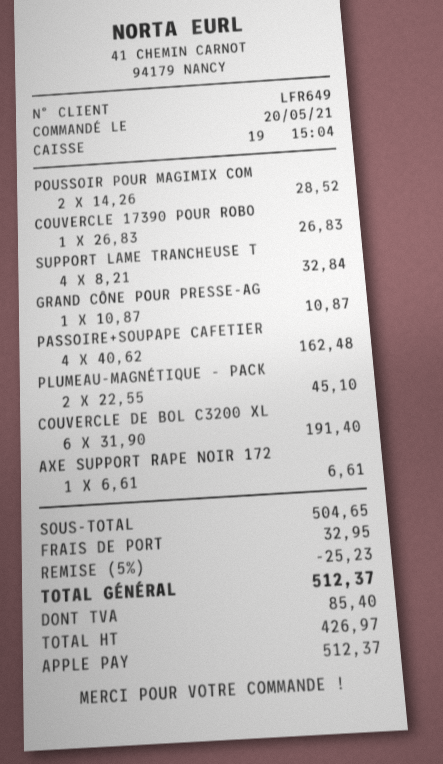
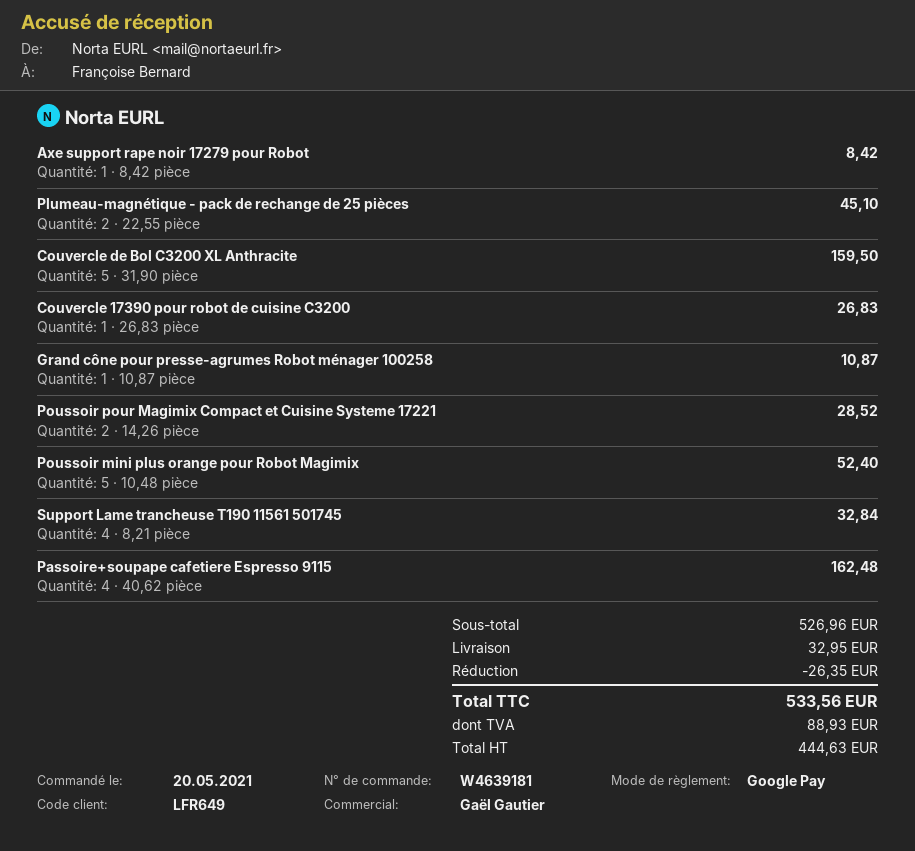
payment method: Apple Pay -> Google Pay
COUVERCLE DE BOL C3200 XL: 6 x 31.90 = 191.40 -> 5 x 31.90 = 159.50
AXE SUPPORT RAPE NOIR 172: 1 x 6.61 = 6.61 -> 1 x 8.42 = 8.42
Poussoir mini plus orange pour Robot Magimix: none -> 5 x 10.48 = 52.40
subtotal: 504.65 -> 526.96
discount: 25.23 -> 26.35
net: 426.97 -> 444.63
tax: 85.40 -> 88.93
total: 512.37 -> 533.56

